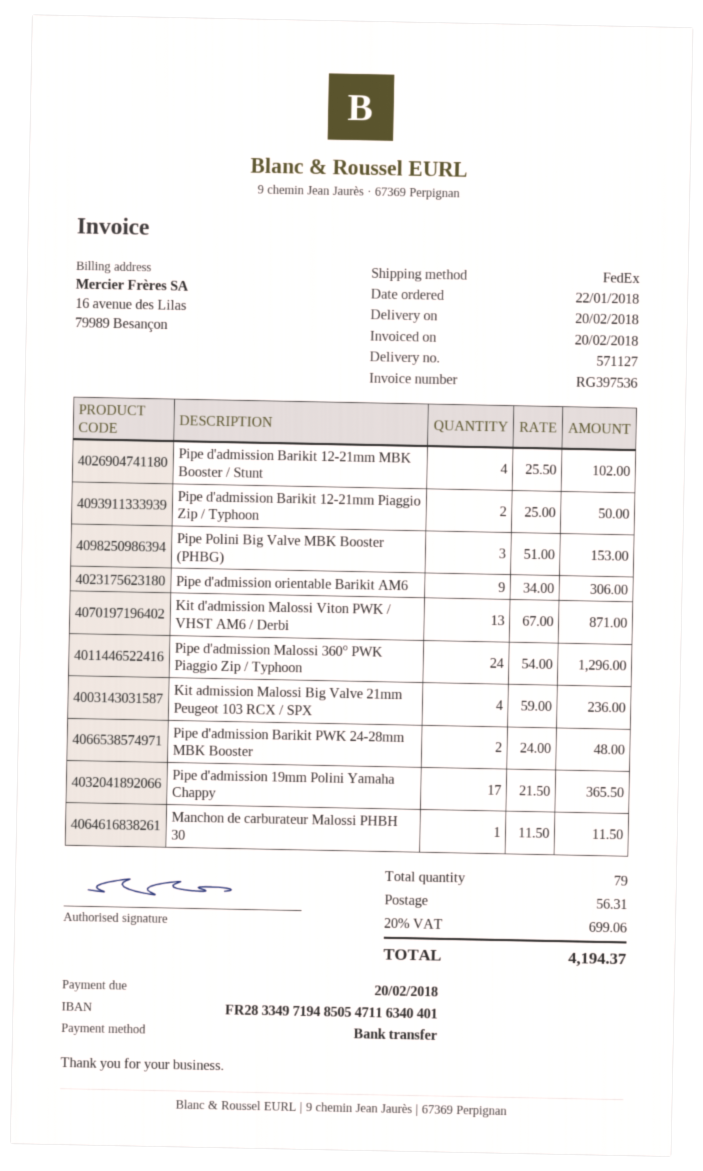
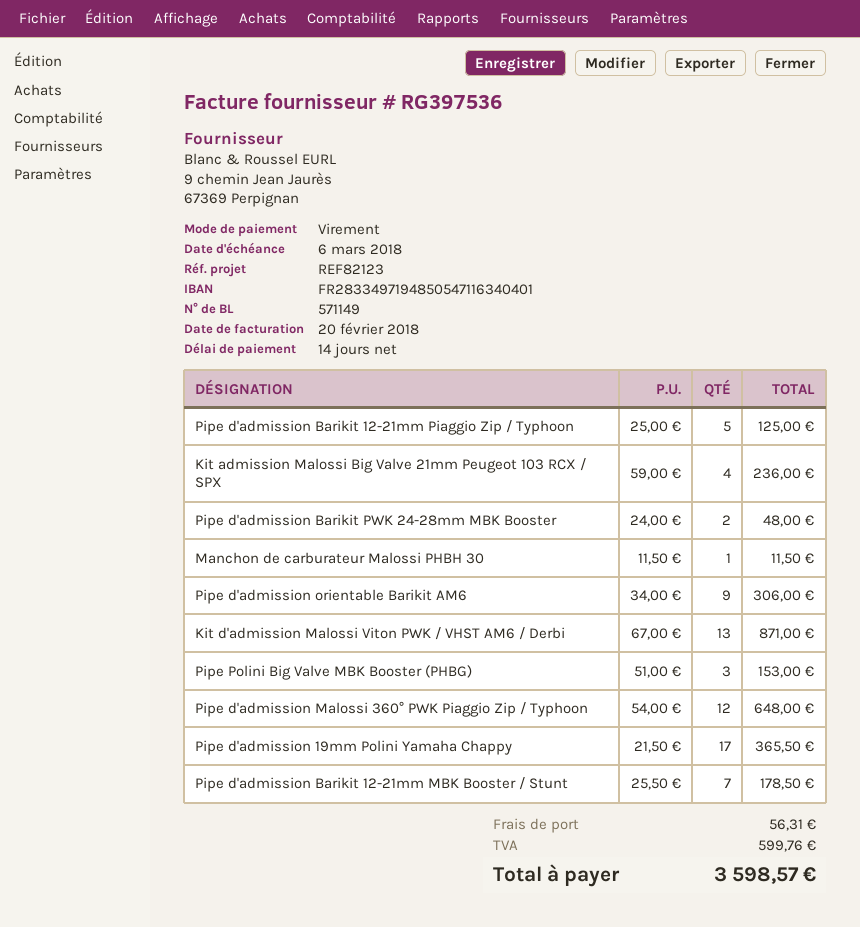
delivery note number: 571127 -> 571149
due date: 2018-02-20 -> 2018-03-06
Pipe d'admission Barikit 12-21mm MBK Booster / Stunt: 4 x 25.50 = 102.00 -> 7 x 25.50 = 178.50
Pipe d'admission Barikit 12-21mm Piaggio Zip / Typhoon: 2 x 25.00 = 50.00 -> 5 x 25.00 = 125.00
Pipe d'admission Malossi 360° PWK Piaggio Zip / Typhoon: 24 x 54.00 = 1296.00 -> 12 x 54.00 = 648.00
tax: 699.06 -> 599.76
total: 4194.37 -> 3598.57

